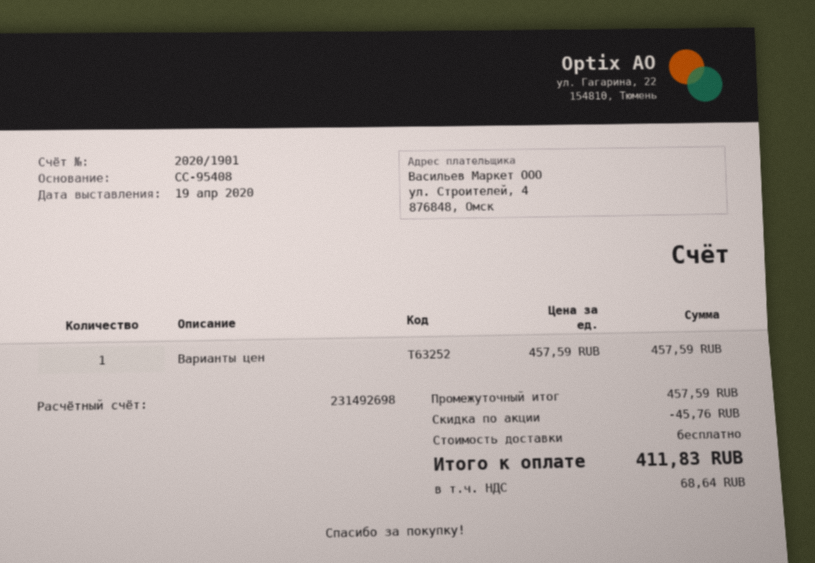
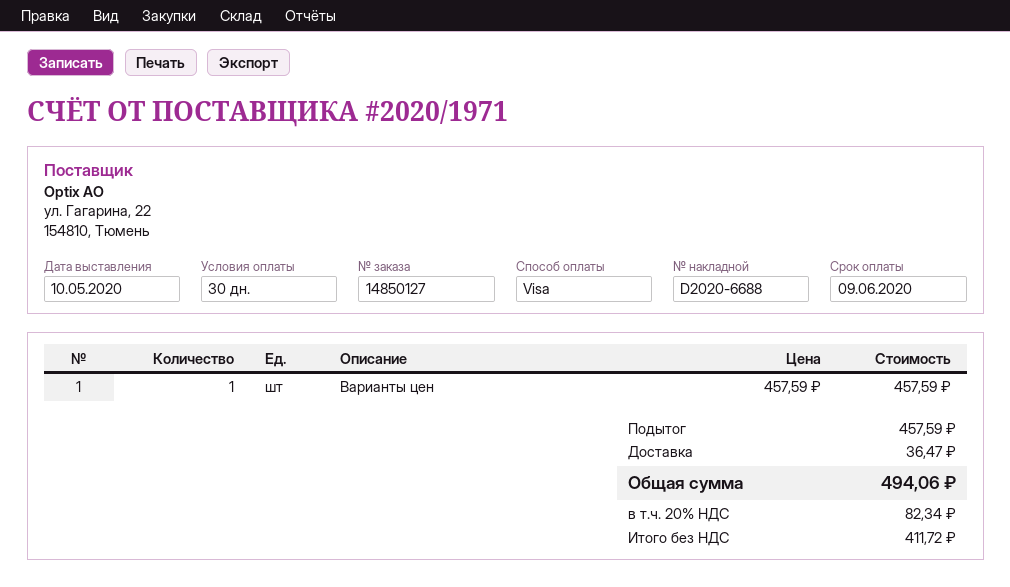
invoice number: 2020/1901 -> 2020/1971
invoice date: 2020-04-19 -> 2020-05-10
discount: 45.76 -> none
shipping: 0.00 -> 36.47
tax: 68.64 -> 82.34
total: 411.83 -> 494.06

